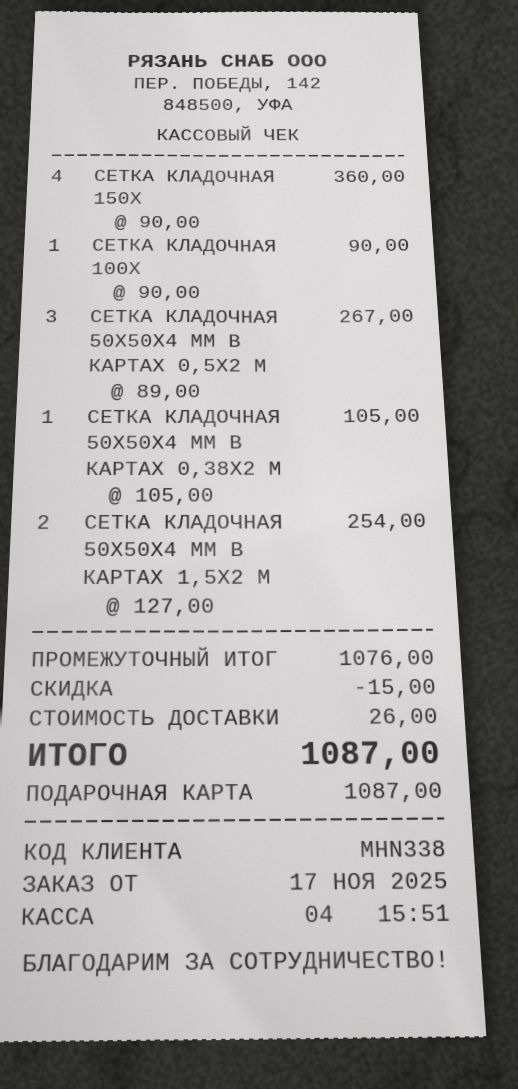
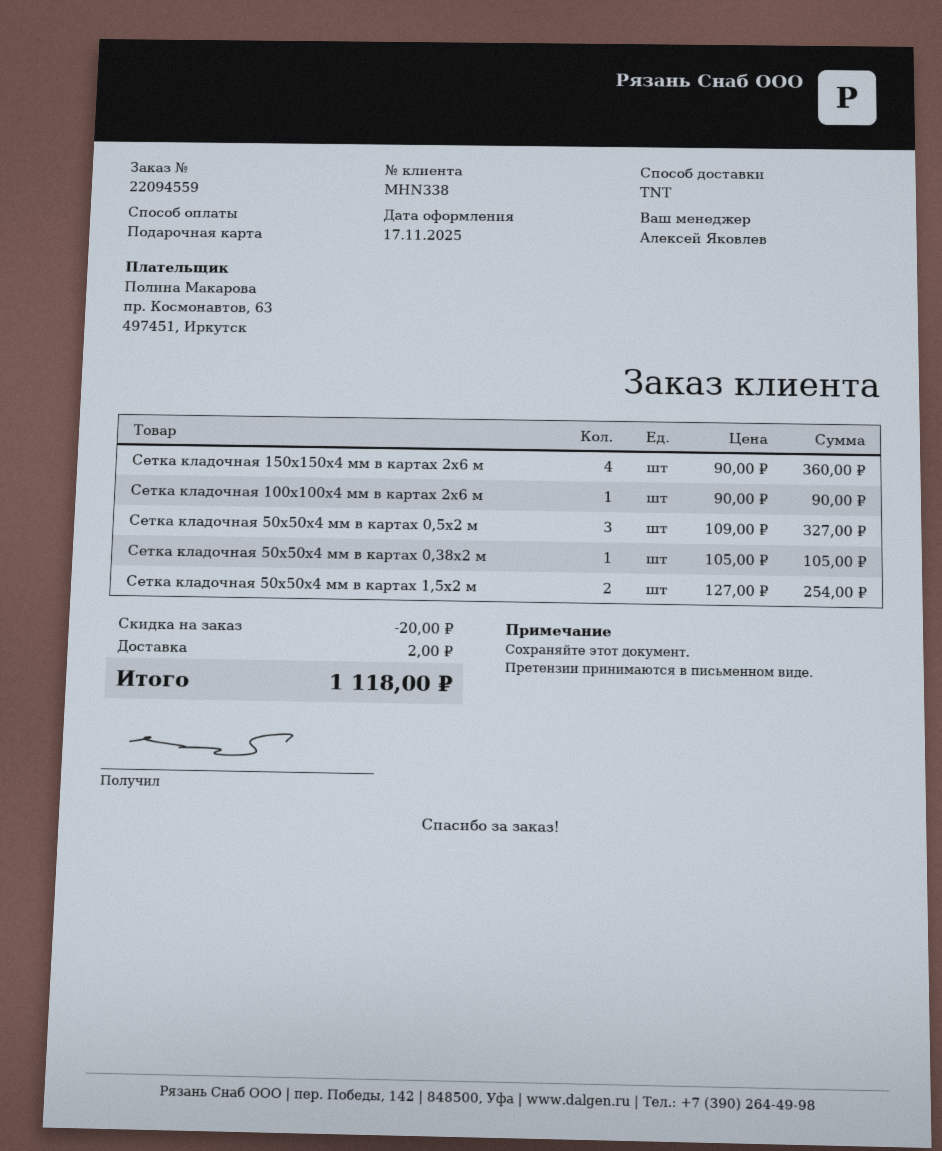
СЕТКА КЛАДОЧНАЯ 50Х50Х4 ММ В КАРТАХ 0,5Х2 М: 3 x 89.00 = 267.00 -> 3 x 109.00 = 327.00
discount: 15.00 -> 20.00
shipping: 26.00 -> 2.00
total: 1087.00 -> 1118.00

